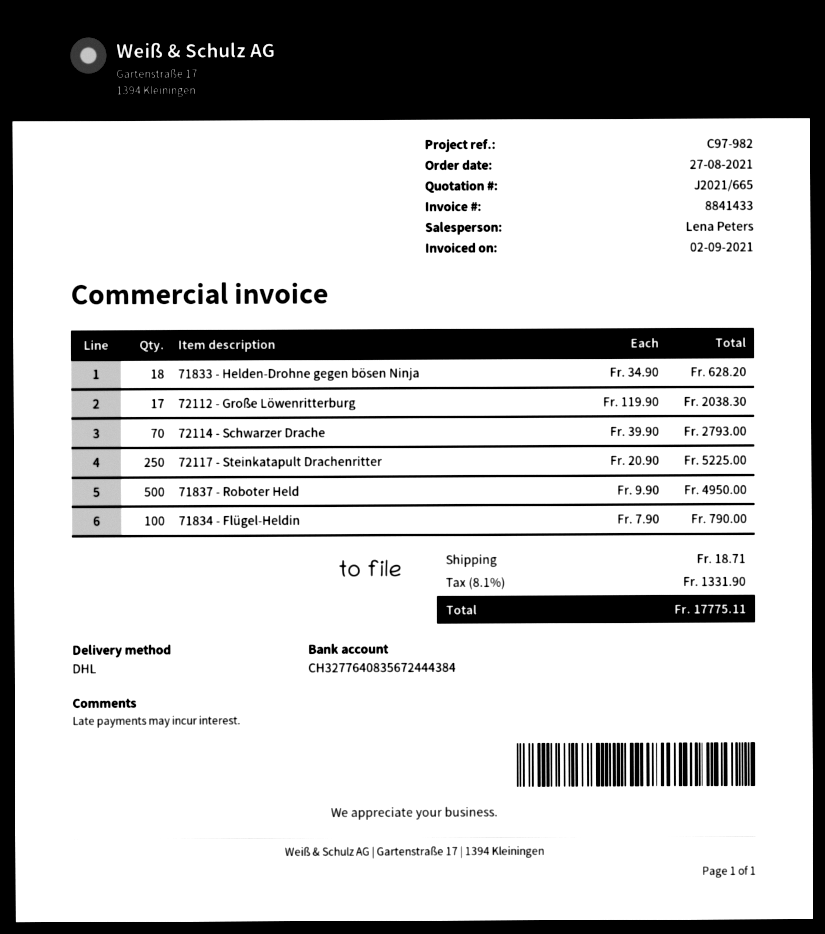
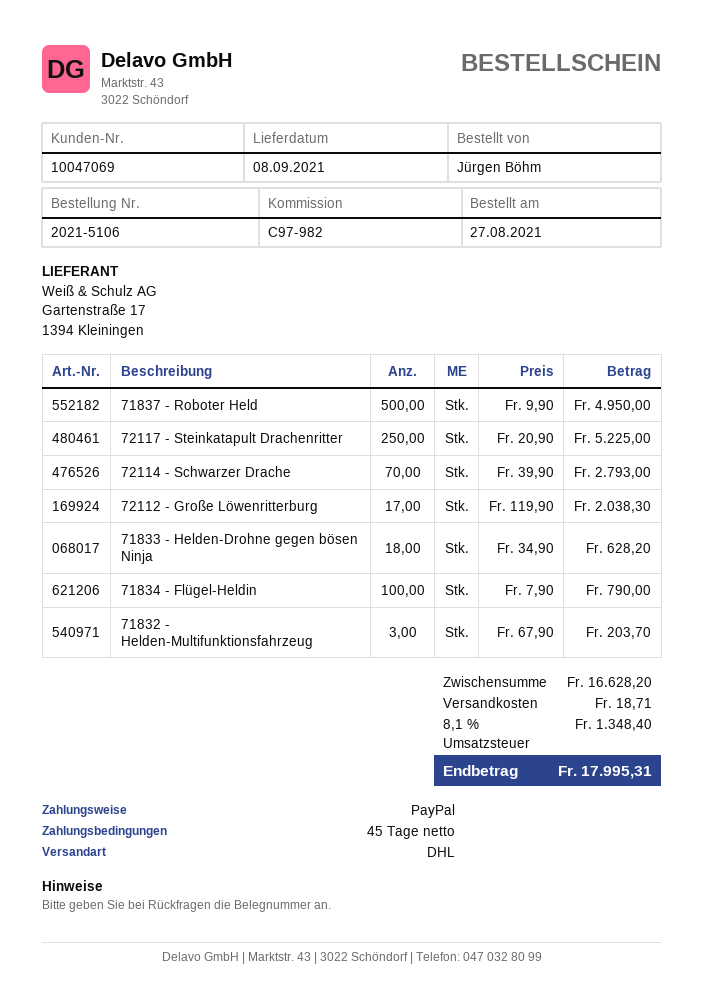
71832 - Helden-Multifunktionsfahrzeug: none -> 3 x 67.90 = 203.70
tax: 8.1% = 1331.90 -> 8.1% = 1348.40
total: 17775.11 -> 17995.31

